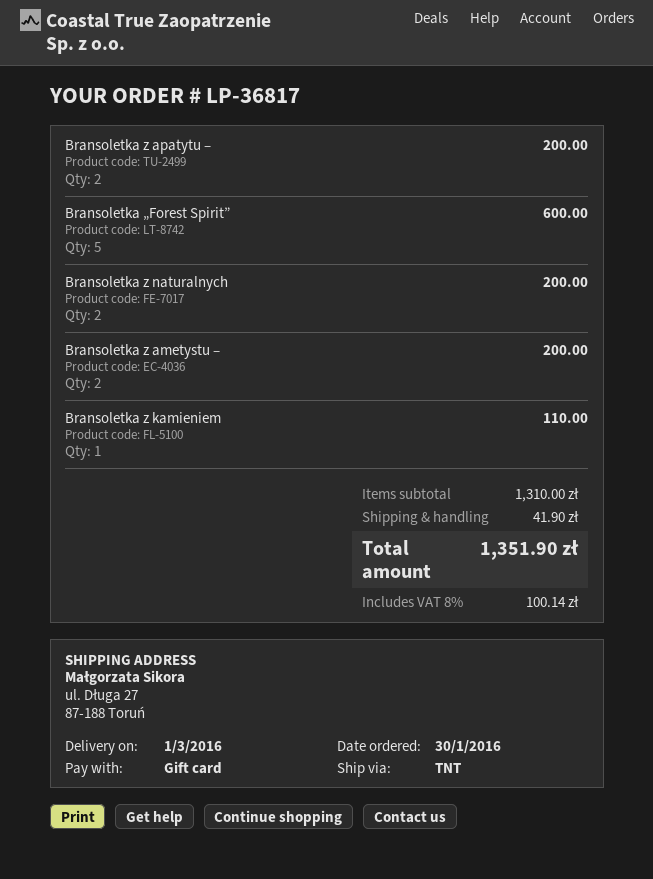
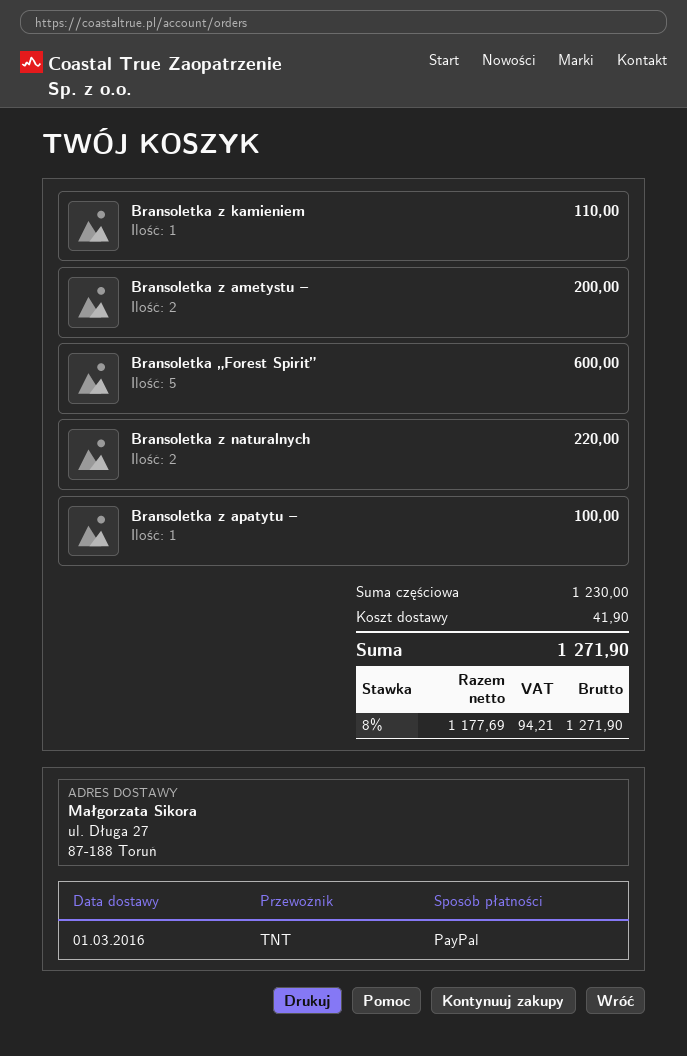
payment method: gift card -> PayPal
Bransoletka z apatytu –: 2 for 200.00 -> 1 for 100.00
Bransoletka z naturalnych: 2 for 200.00 -> 2 for 220.00
subtotal: 1310.00 -> 1230.00
tax: 8% = 100.14 -> 8% = 94.21
total: 1351.90 -> 1271.90

